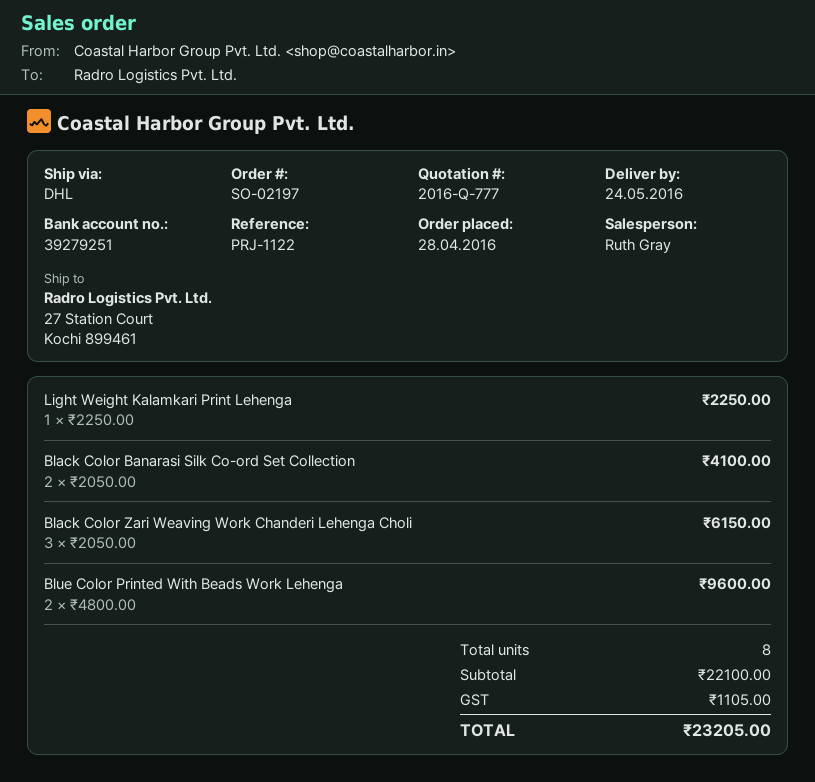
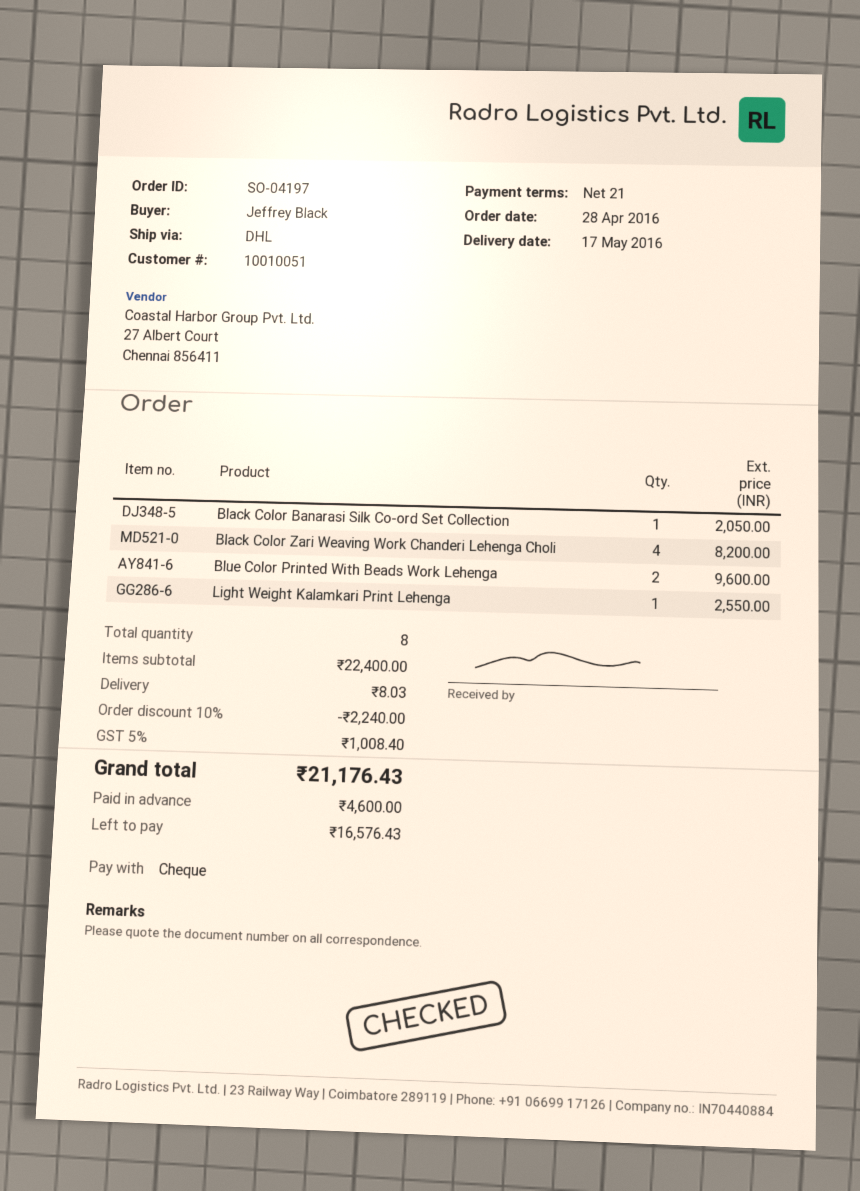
order number: SO-02197 -> SO-04197
delivery date: 2016-05-24 -> 2016-05-17
Light Weight Kalamkari Print Lehenga: 1 for 2250.00 -> 1 for 2550.00
Black Color Banarasi Silk Co-ord Set Collection: 2 for 4100.00 -> 1 for 2050.00
Black Color Zari Weaving Work Chanderi Lehenga Choli: 3 for 6150.00 -> 4 for 8200.00
subtotal: 22100.00 -> 22400.00
discount: none -> 10% = 2240.00
shipping: none -> 8.03
tax: 1105.00 -> 1008.40
total: 23205.00 -> 21176.43

